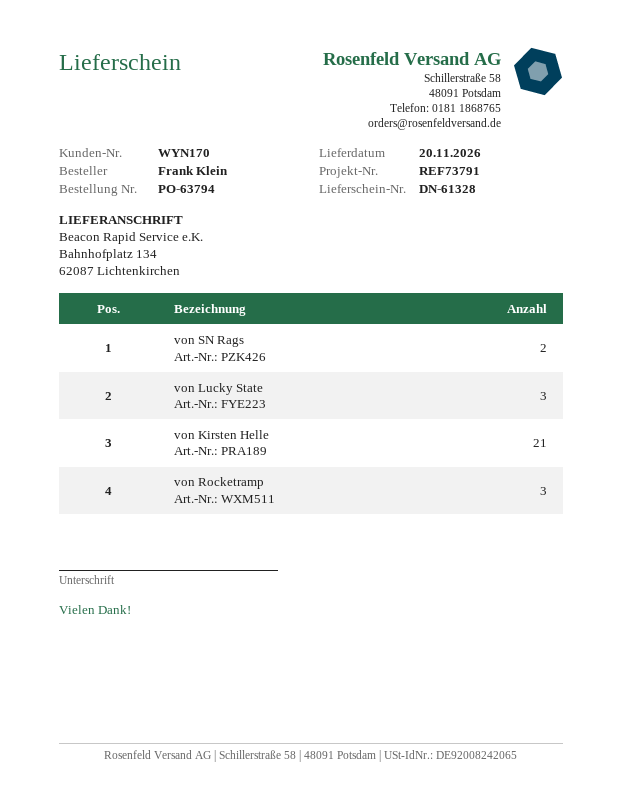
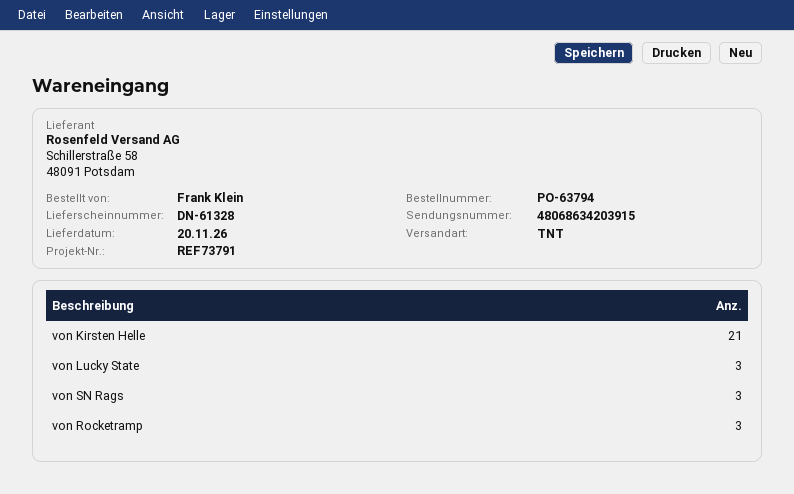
von SN Rags: 2 -> 3

